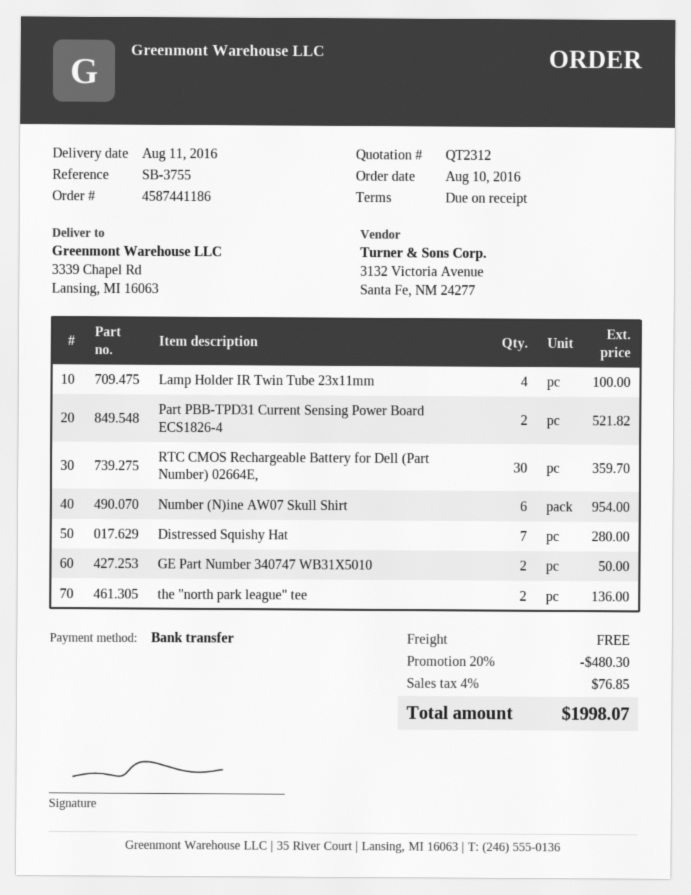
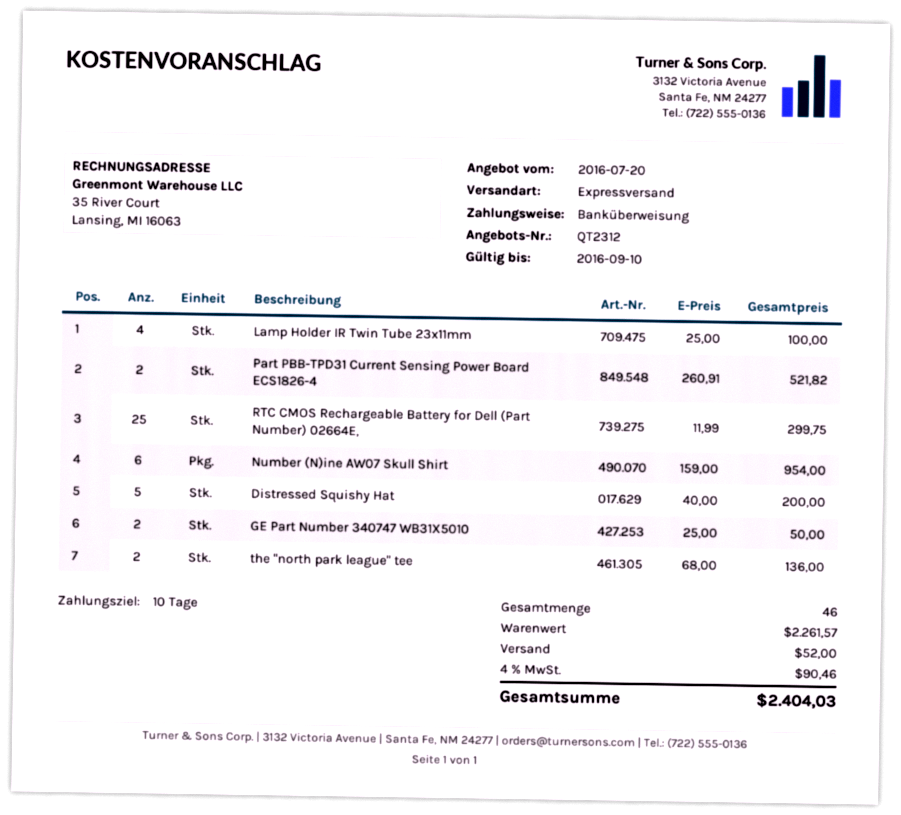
payment terms: on receipt -> 10 days
RTC CMOS Rechargeable Battery for Dell (Part Number) 02664E,: 30 for 359.70 -> 25 for 299.75
Distressed Squishy Hat: 7 for 280.00 -> 5 for 200.00
discount: 20% = 480.30 -> none
shipping: 0.00 -> 52.00
tax: 4% = 76.85 -> 4% = 90.46
total: 1998.07 -> 2404.03

